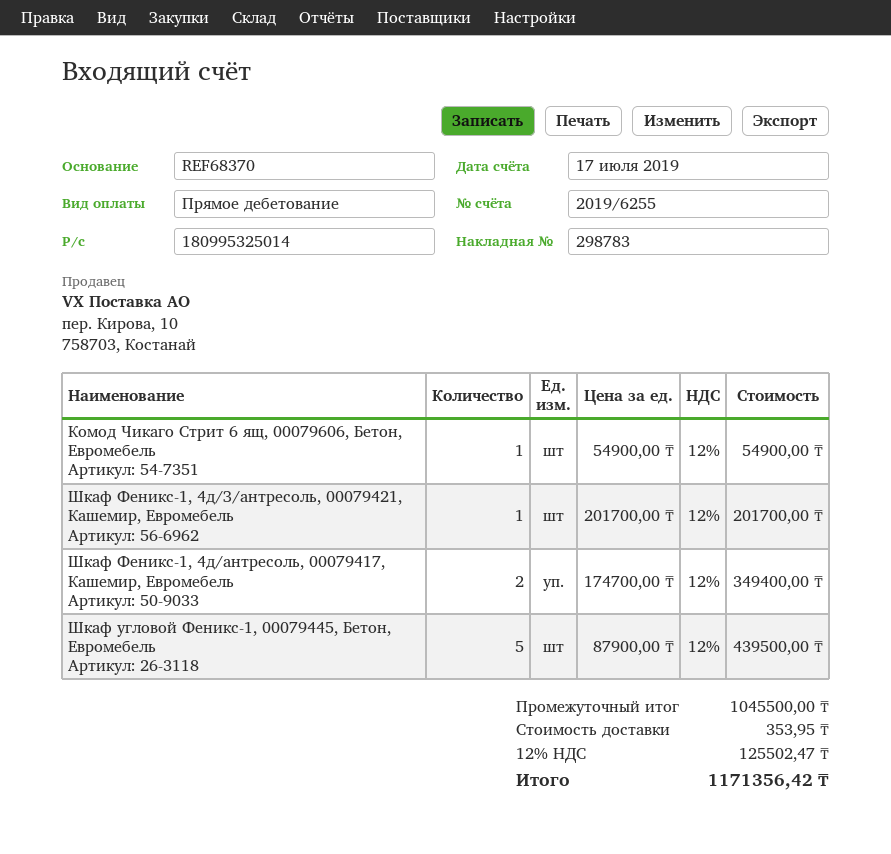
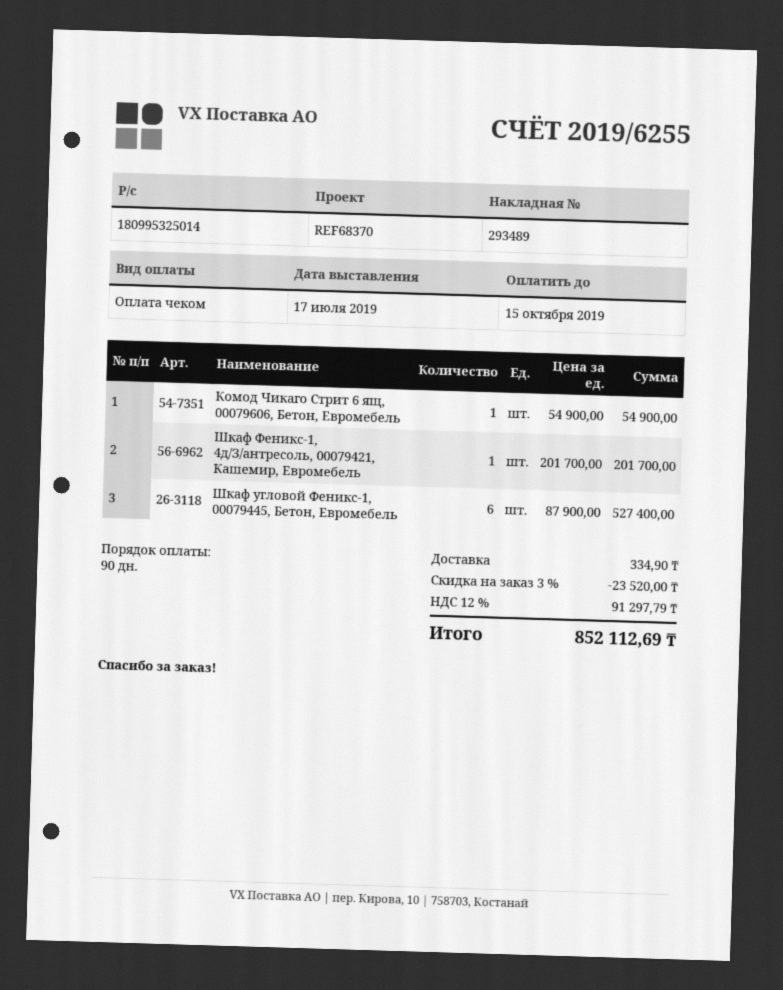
delivery note number: 298783 -> 293489
payment method: direct debit -> cheque
Шкаф Феникс-1, 4д/антресоль, 00079417, Кашемир, Евромебель: 2 x 174700.00 = 349400.00 -> none
Шкаф угловой Феникс-1, 00079445, Бетон, Евромебель: 5 x 87900.00 = 439500.00 -> 6 x 87900.00 = 527400.00
discount: none -> 3% = 23520.00
shipping: 353.95 -> 334.90
tax: 12% = 125502.47 -> 12% = 91297.79
total: 1171356.42 -> 852112.69

